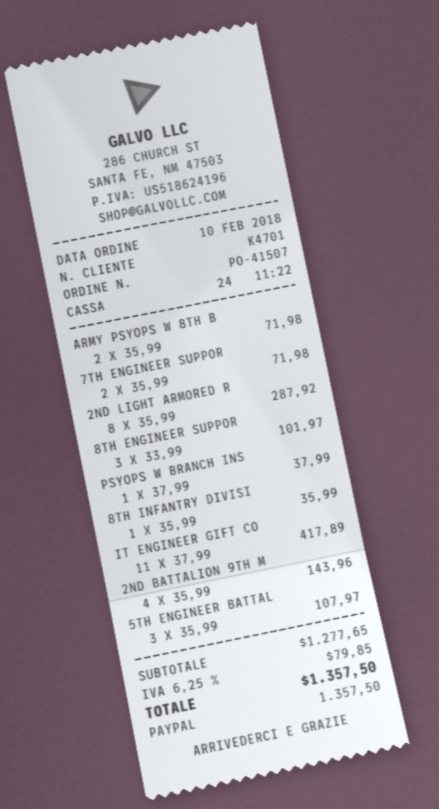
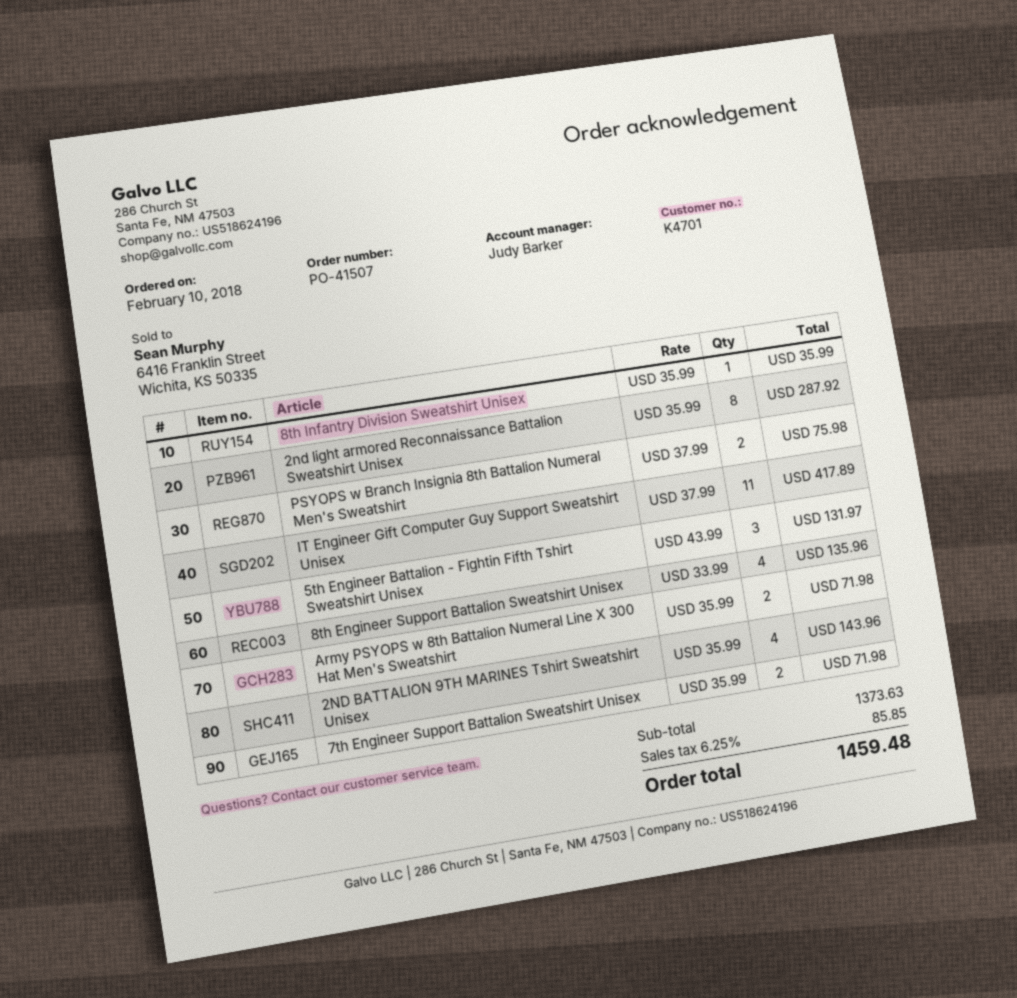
8TH ENGINEER SUPPOR: 3 x 33.99 = 101.97 -> 4 x 33.99 = 135.96
PSYOPS W BRANCH INS: 1 x 37.99 = 37.99 -> 2 x 37.99 = 75.98
5TH ENGINEER BATTAL: 3 x 35.99 = 107.97 -> 3 x 43.99 = 131.97
subtotal: 1277.65 -> 1373.63
tax: 6.25% = 79.85 -> 6.25% = 85.85
total: 1357.50 -> 1459.48

